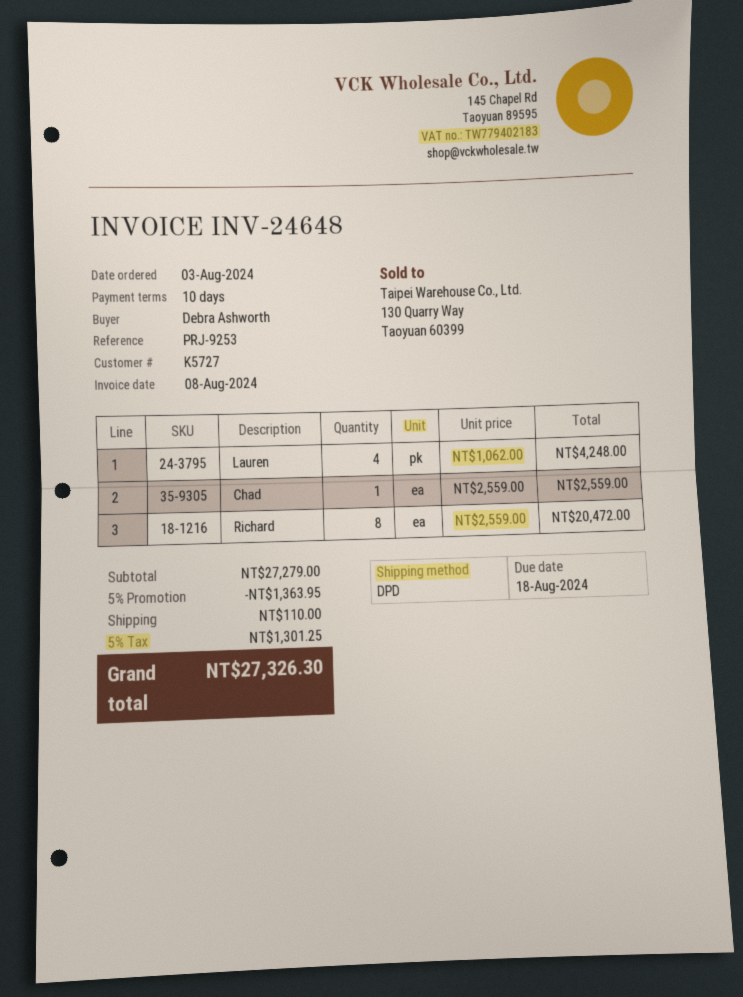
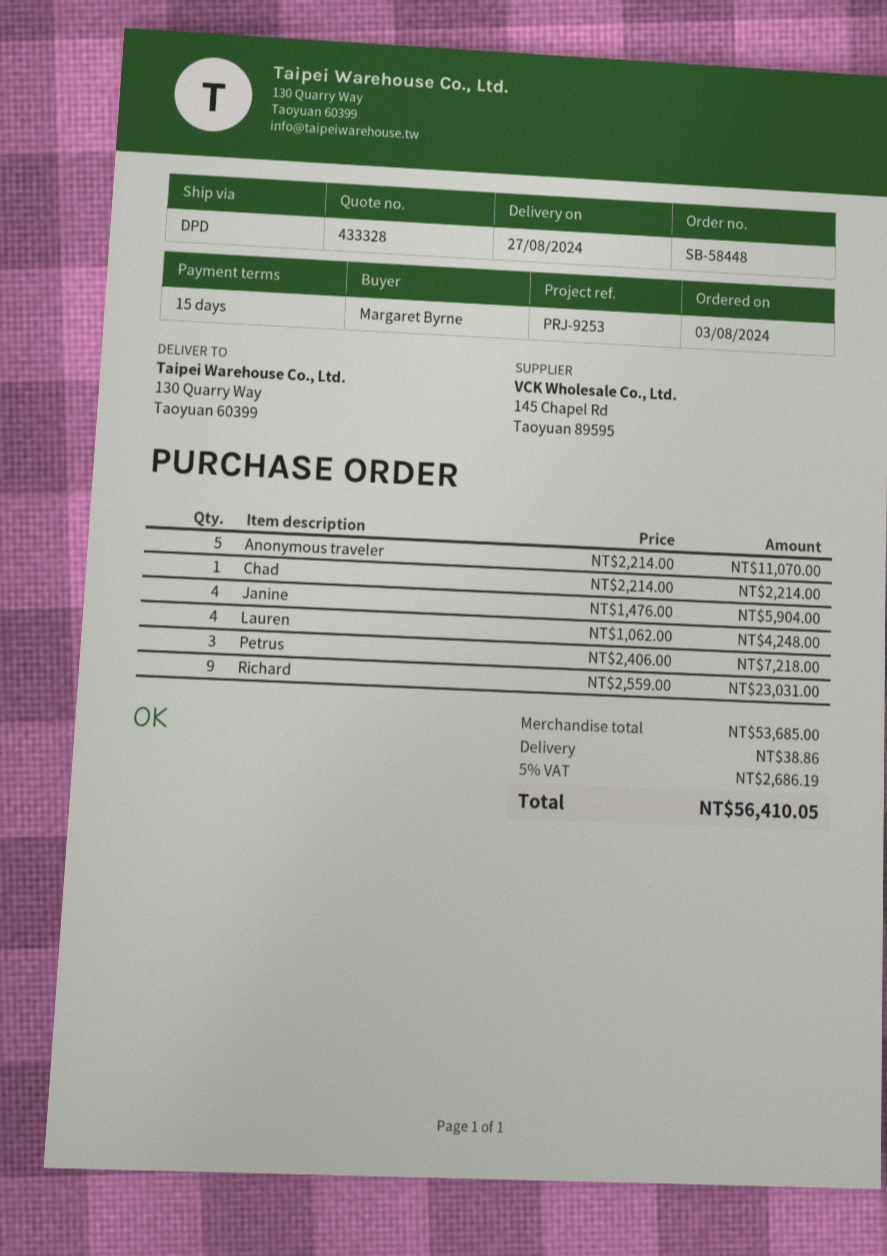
payment terms: 10 days -> 15 days
ordered by: Debra Ashworth -> Margaret Byrne
Chad: 1 x 2559.00 = 2559.00 -> 1 x 2214.00 = 2214.00
Richard: 8 x 2559.00 = 20472.00 -> 9 x 2559.00 = 23031.00
Anonymous traveler: none -> 5 x 2214.00 = 11070.00
Janine: none -> 4 x 1476.00 = 5904.00
Petrus: none -> 3 x 2406.00 = 7218.00
subtotal: 27279.00 -> 53685.00
discount: 5% = 1363.95 -> none
shipping: 110.00 -> 38.86
tax: 5% = 1301.25 -> 5% = 2686.19
total: 27326.30 -> 56410.05

